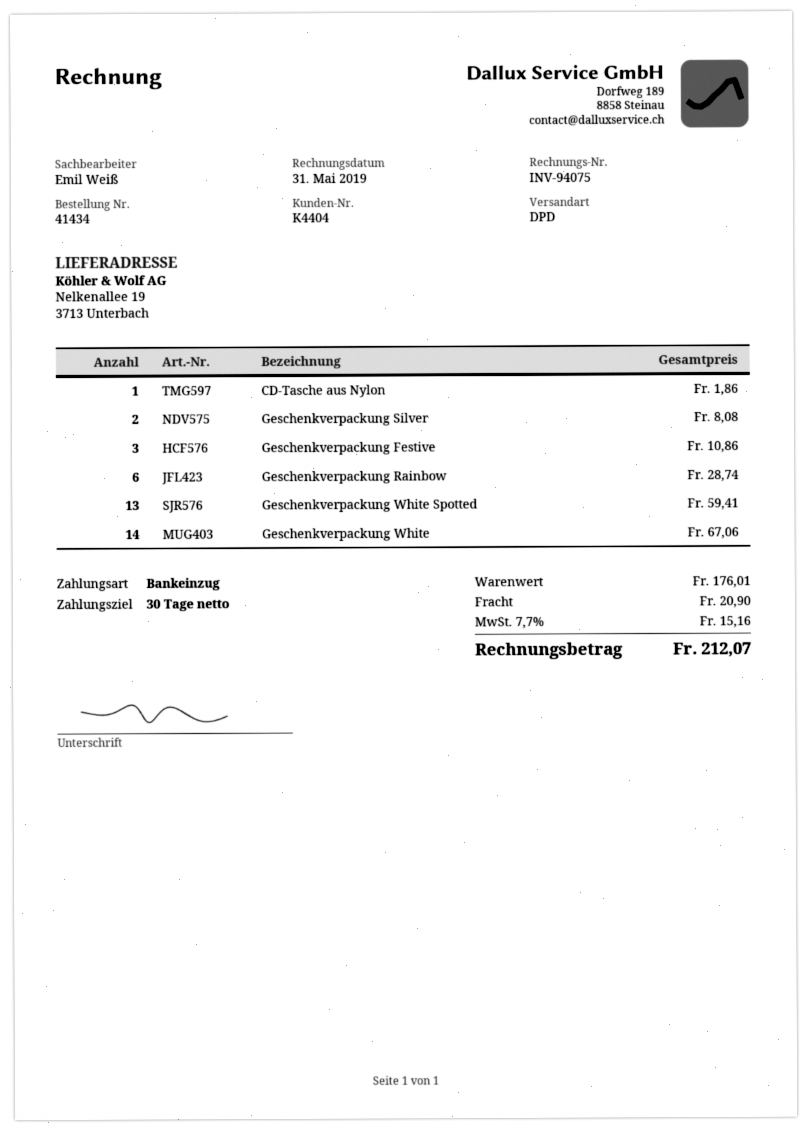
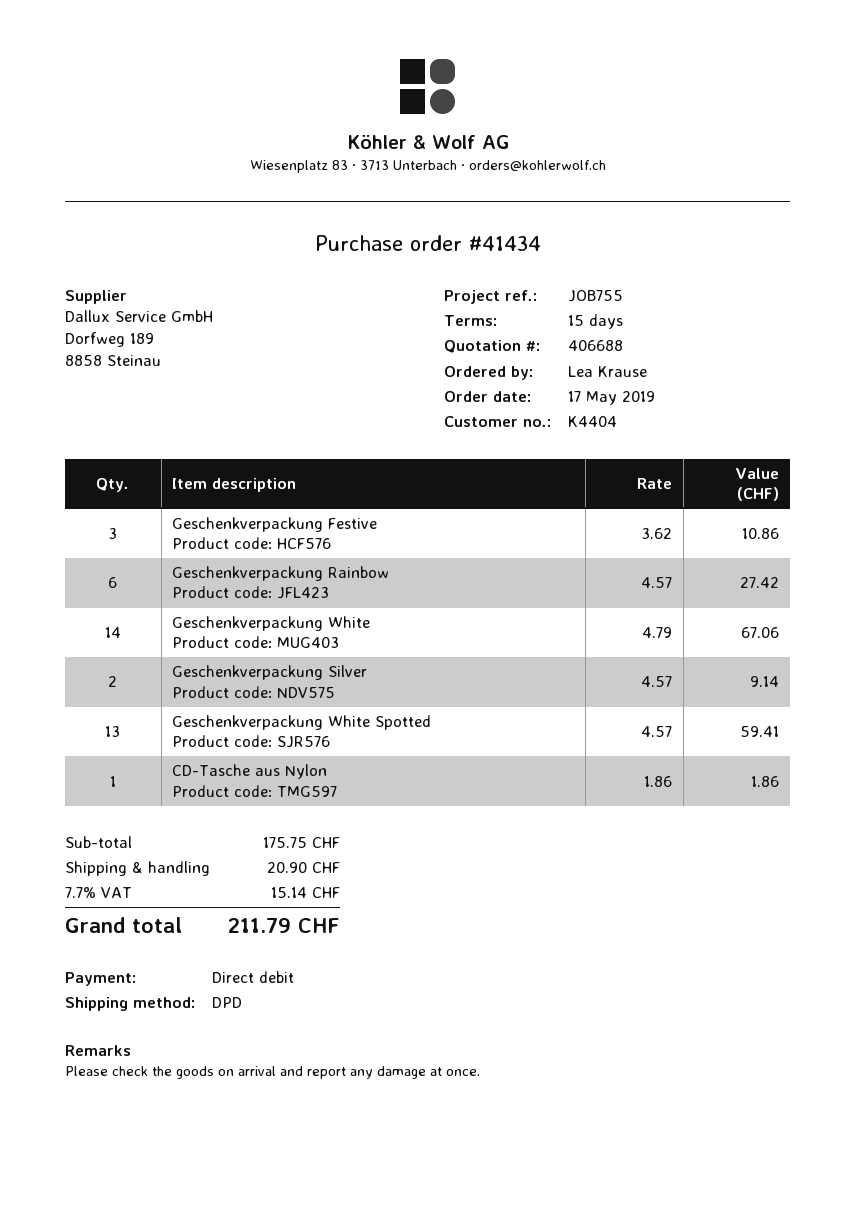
payment terms: 30 days -> 15 days
Geschenkverpackung Silver: 2 for 8.08 -> 2 for 9.14
Geschenkverpackung Rainbow: 6 for 28.74 -> 6 for 27.42
subtotal: 176.01 -> 175.75
tax: 7.7% = 15.16 -> 7.7% = 15.14
total: 212.07 -> 211.79

